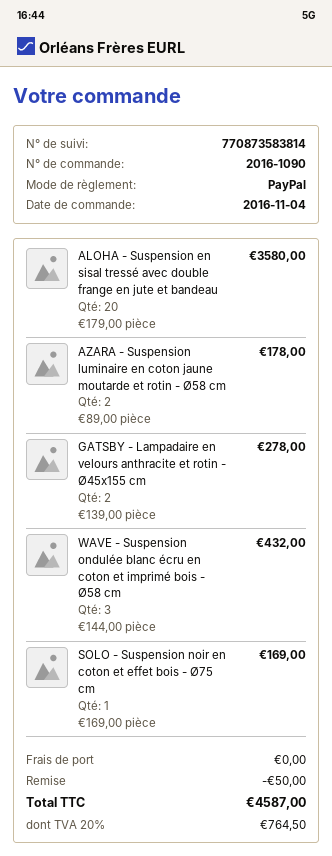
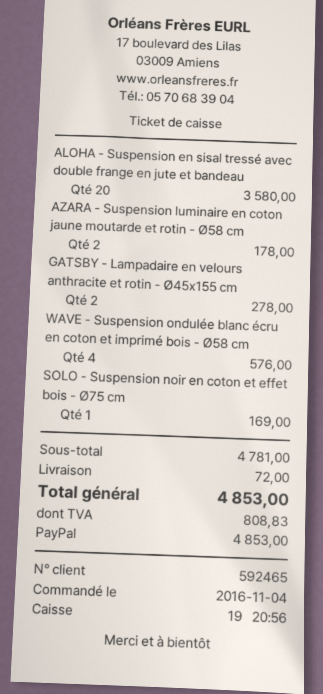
WAVE - Suspension ondulée blanc écru en coton et imprimé bois - Ø58 cm: 3 for 432.00 -> 4 for 576.00
discount: 50.00 -> none
shipping: 0.00 -> 72.00
tax: 764.50 -> 808.83
total: 4587.00 -> 4853.00

